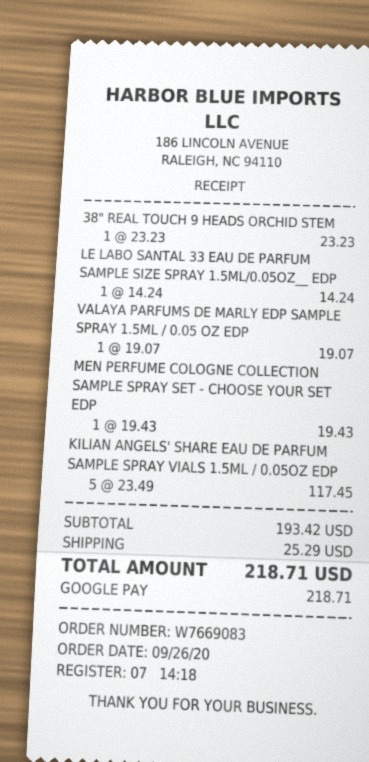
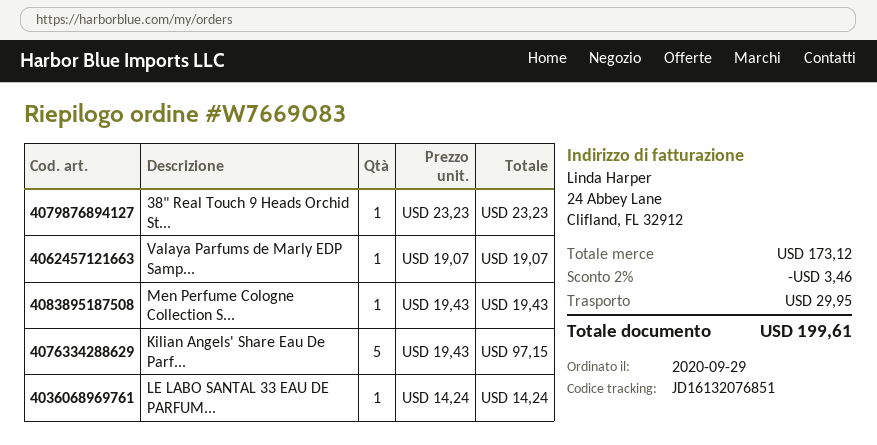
order date: 2020-09-26 -> 2020-09-29
KILIAN ANGELS' SHARE EAU DE PARFUM SAMPLE SPRAY VIALS 1.5ML / 0.05OZ EDP: 5 x 23.49 = 117.45 -> 5 x 19.43 = 97.15
subtotal: 193.42 -> 173.12
discount: none -> 2% = 3.46
shipping: 25.29 -> 29.95
total: 218.71 -> 199.61

